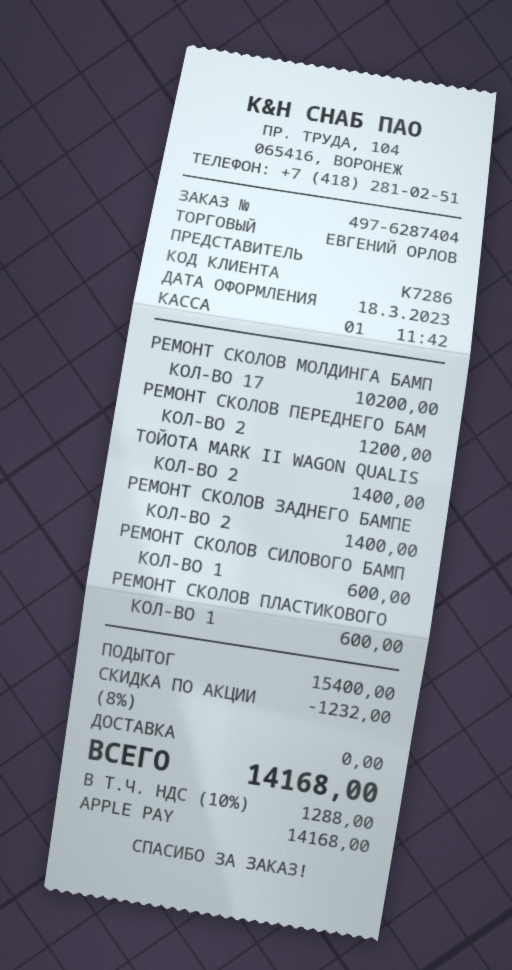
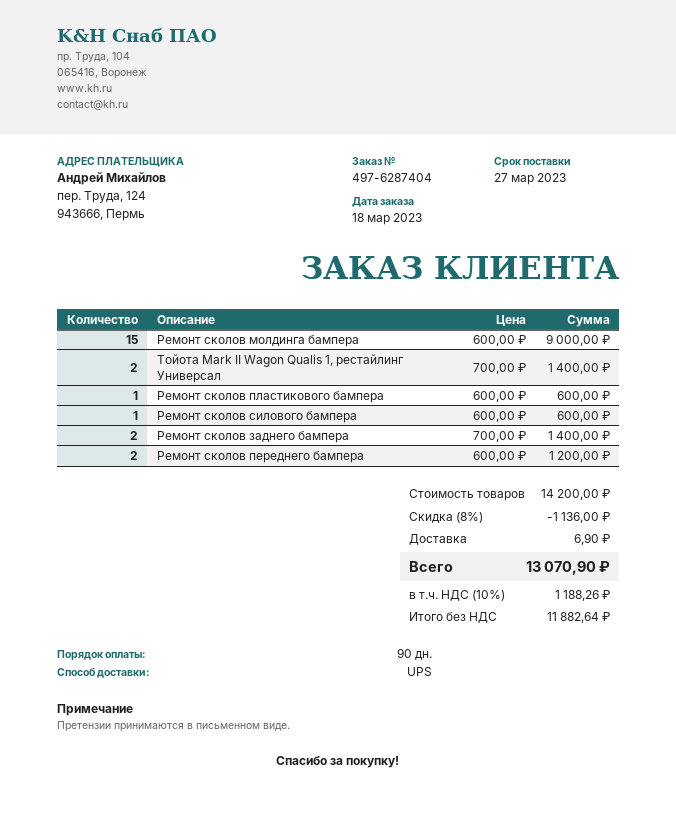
РЕМОНТ СКОЛОВ МОЛДИНГА БАМП: 17 for 10200.00 -> 15 for 9000.00
subtotal: 15400.00 -> 14200.00
discount: 8% = 1232.00 -> 8% = 1136.00
shipping: 0.00 -> 6.90
tax: 10% = 1288.00 -> 10% = 1188.26
total: 14168.00 -> 13070.90

